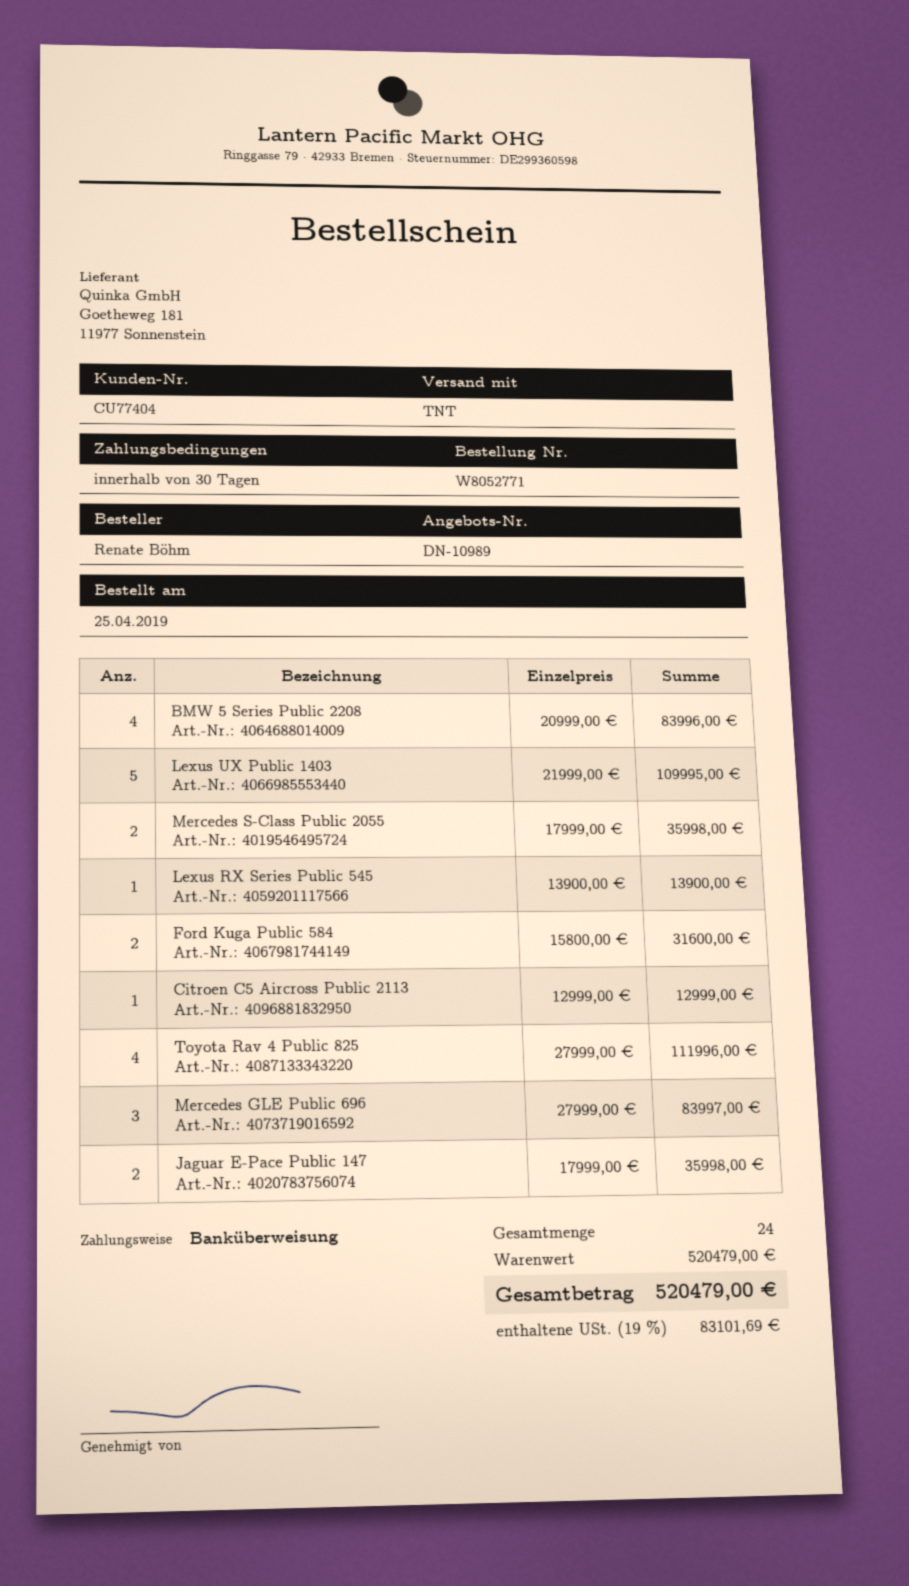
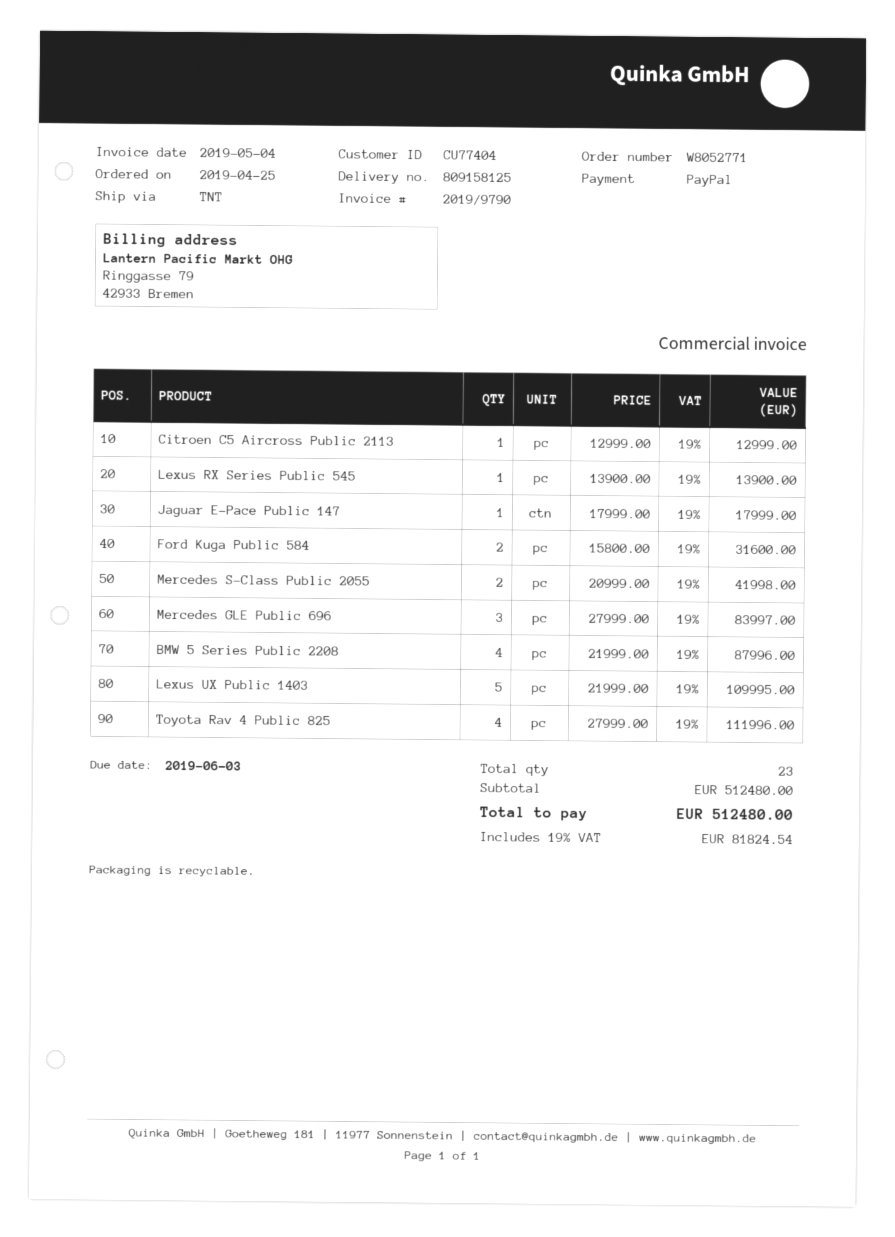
payment method: bank transfer -> PayPal
BMW 5 Series Public 2208: 4 x 20999.00 = 83996.00 -> 4 x 21999.00 = 87996.00
Mercedes S-Class Public 2055: 2 x 17999.00 = 35998.00 -> 2 x 20999.00 = 41998.00
Jaguar E-Pace Public 147: 2 x 17999.00 = 35998.00 -> 1 x 17999.00 = 17999.00
total quantity: 24 -> 23
subtotal: 520479.00 -> 512480.00
tax: 19% = 83101.69 -> 19% = 81824.54
total: 520479.00 -> 512480.00

